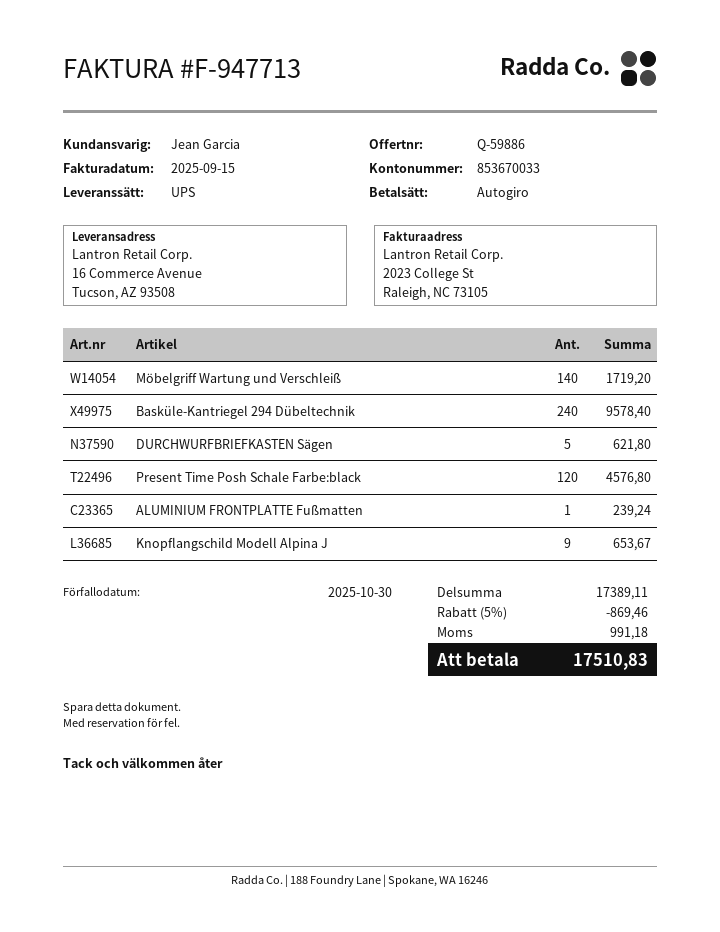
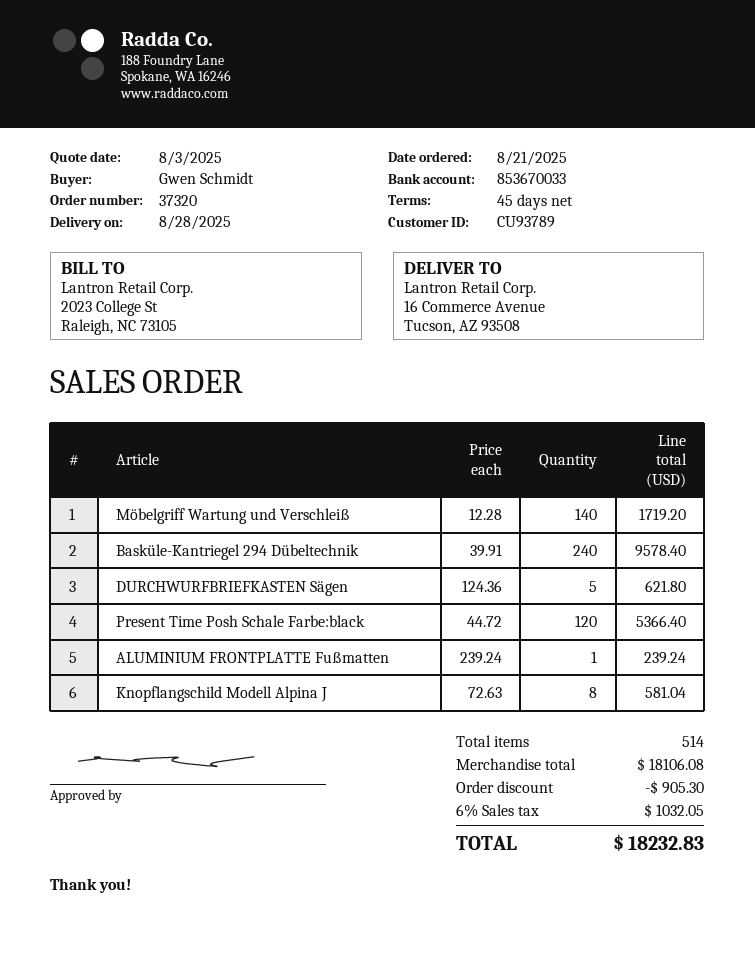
Present Time Posh Schale Farbe:black: 120 for 4576.80 -> 120 for 5366.40
Knopflangschild Modell Alpina J: 9 for 653.67 -> 8 for 581.04
subtotal: 17389.11 -> 18106.08
discount: 869.46 -> 905.30
tax: 991.18 -> 1032.05
total: 17510.83 -> 18232.83

